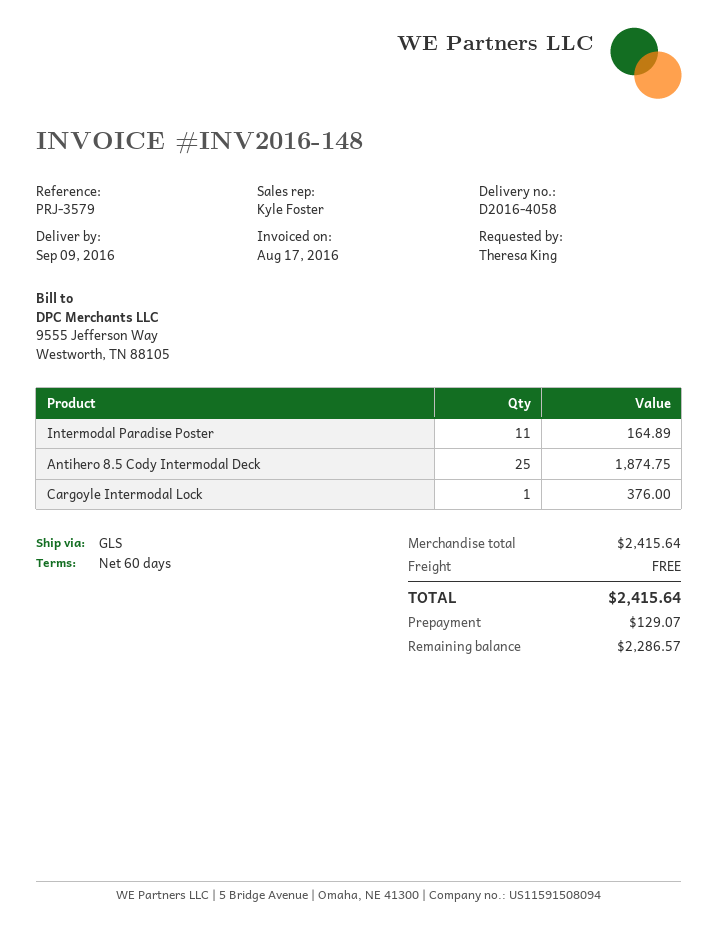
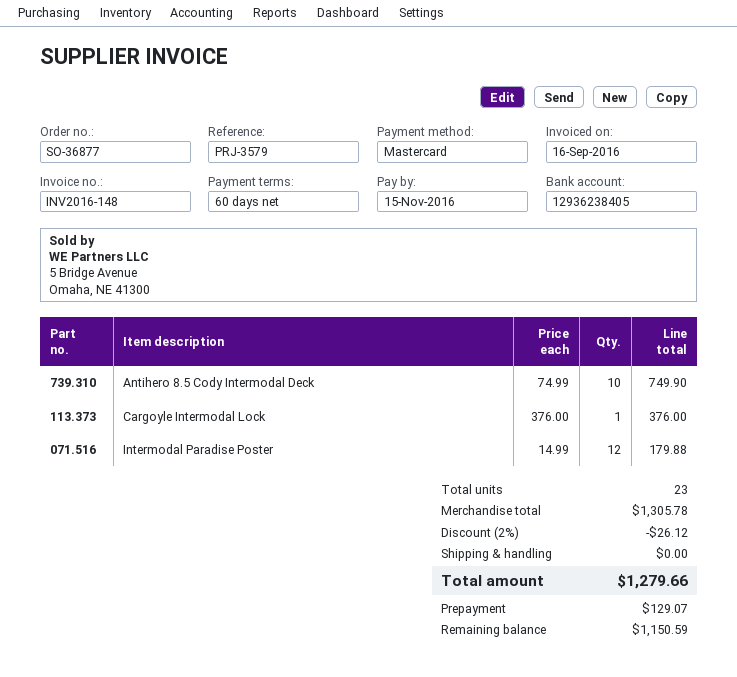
invoice date: 2016-08-17 -> 2016-09-16
Intermodal Paradise Poster: 11 for 164.89 -> 12 for 179.88
Antihero 8.5 Cody Intermodal Deck: 25 for 1874.75 -> 10 for 749.90
subtotal: 2415.64 -> 1305.78
discount: none -> 2% = 26.12
total: 2415.64 -> 1279.66
balance: 2286.57 -> 1150.59

